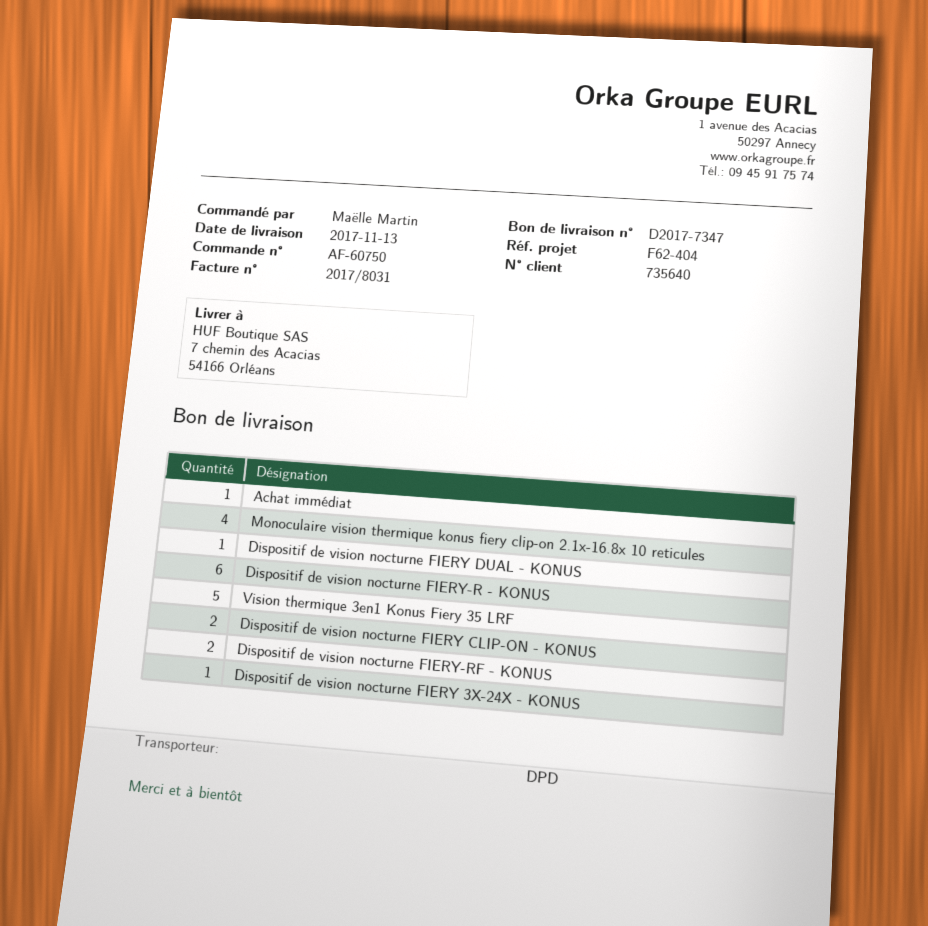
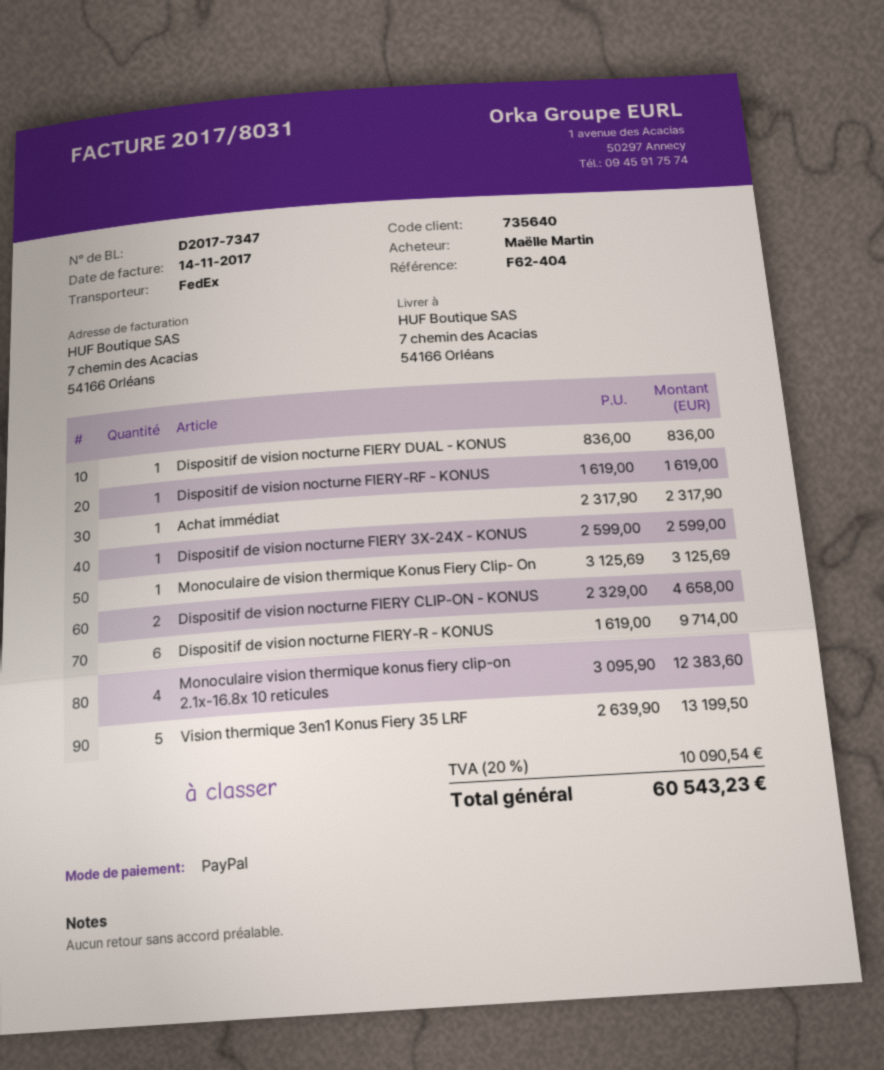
shipping method: DPD -> FedEx
Dispositif de vision nocturne FIERY-RF - KONUS: 2 -> 1
Monoculaire de vision thermique Konus Fiery Clip- On: none -> 1

